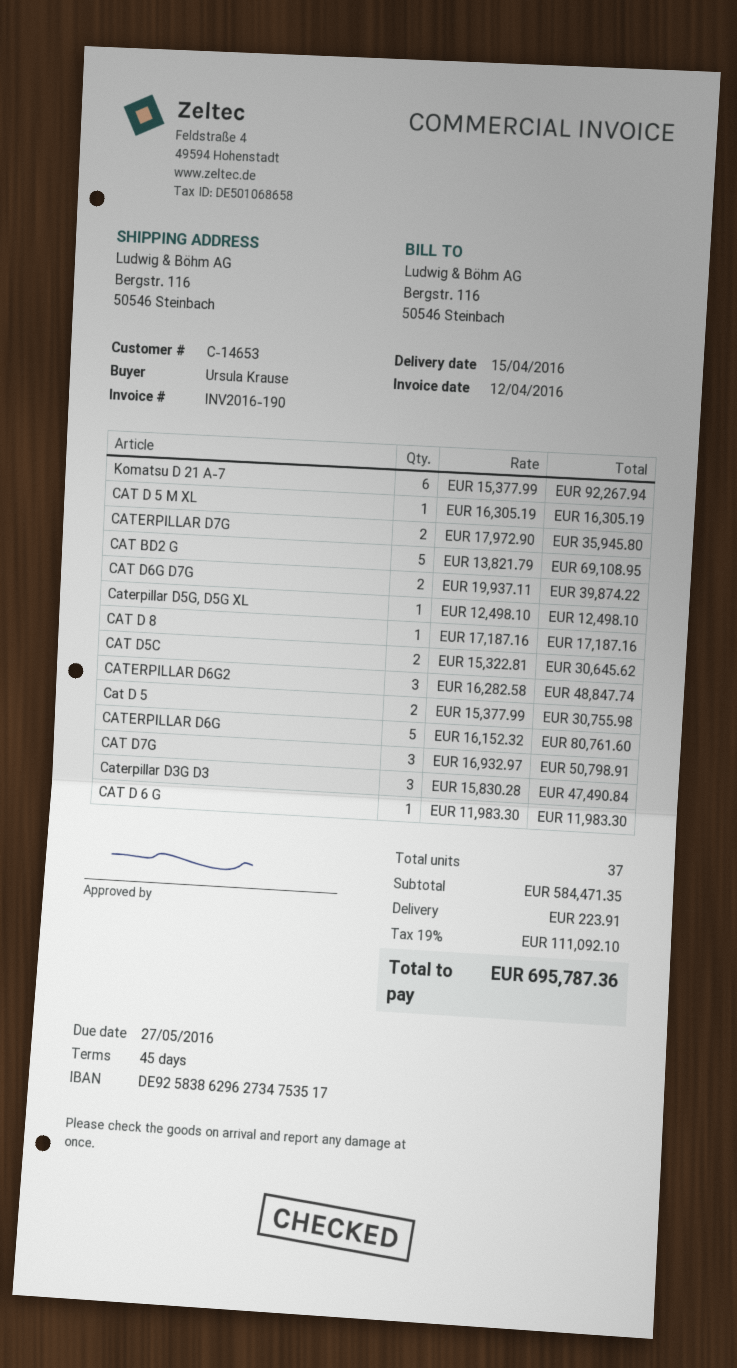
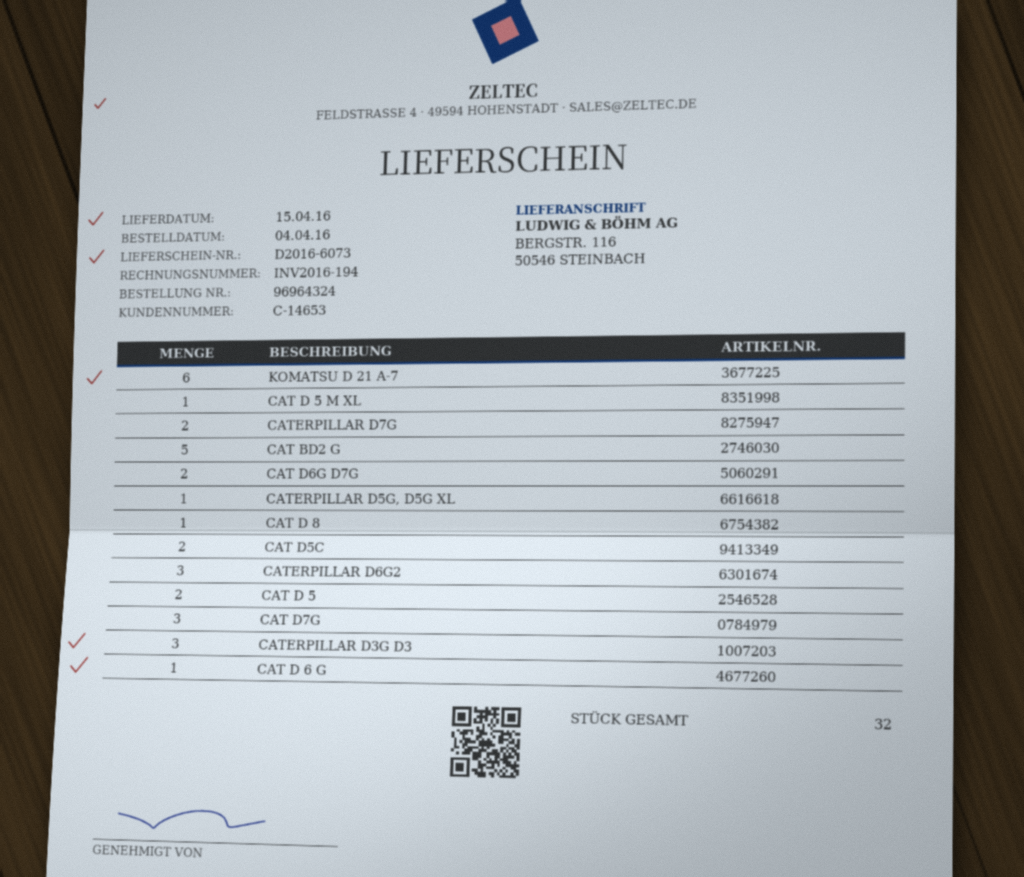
invoice number: INV2016-190 -> INV2016-194
CATERPILLAR D6G: 5 -> none
total quantity: 37 -> 32

